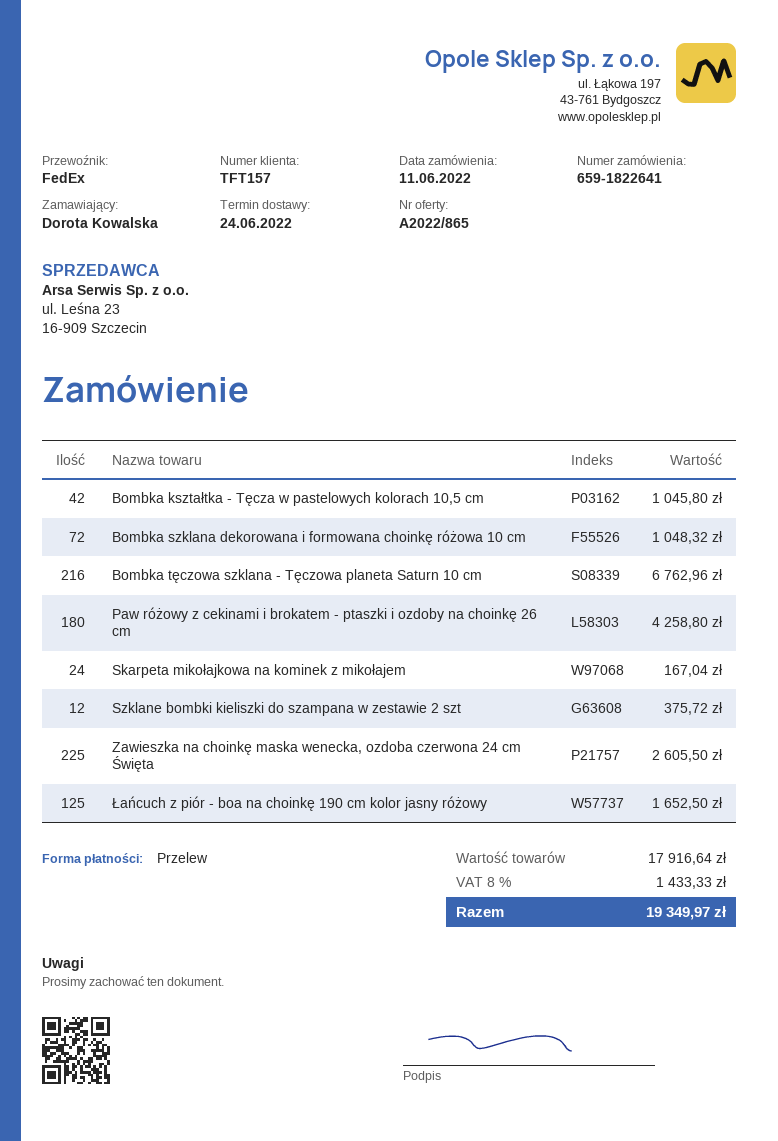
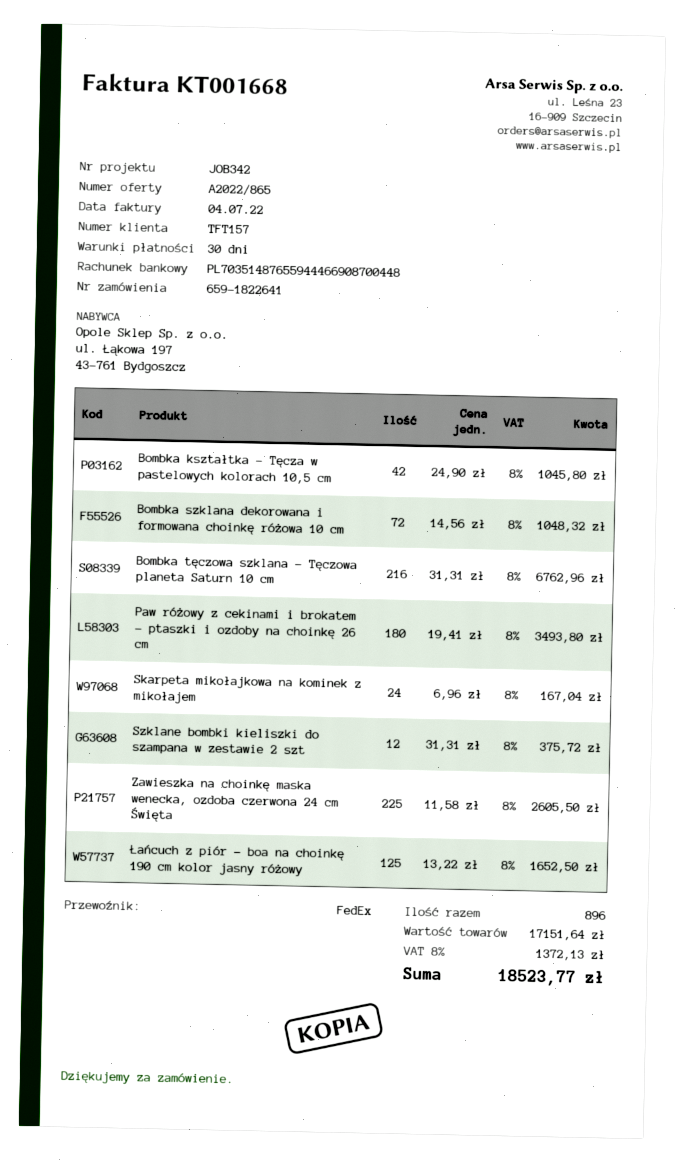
Paw różowy z cekinami i brokatem - ptaszki i ozdoby na choinkę 26 cm: 180 for 4258.80 -> 180 for 3493.80
subtotal: 17916.64 -> 17151.64
tax: 8% = 1433.33 -> 8% = 1372.13
total: 19349.97 -> 18523.77

